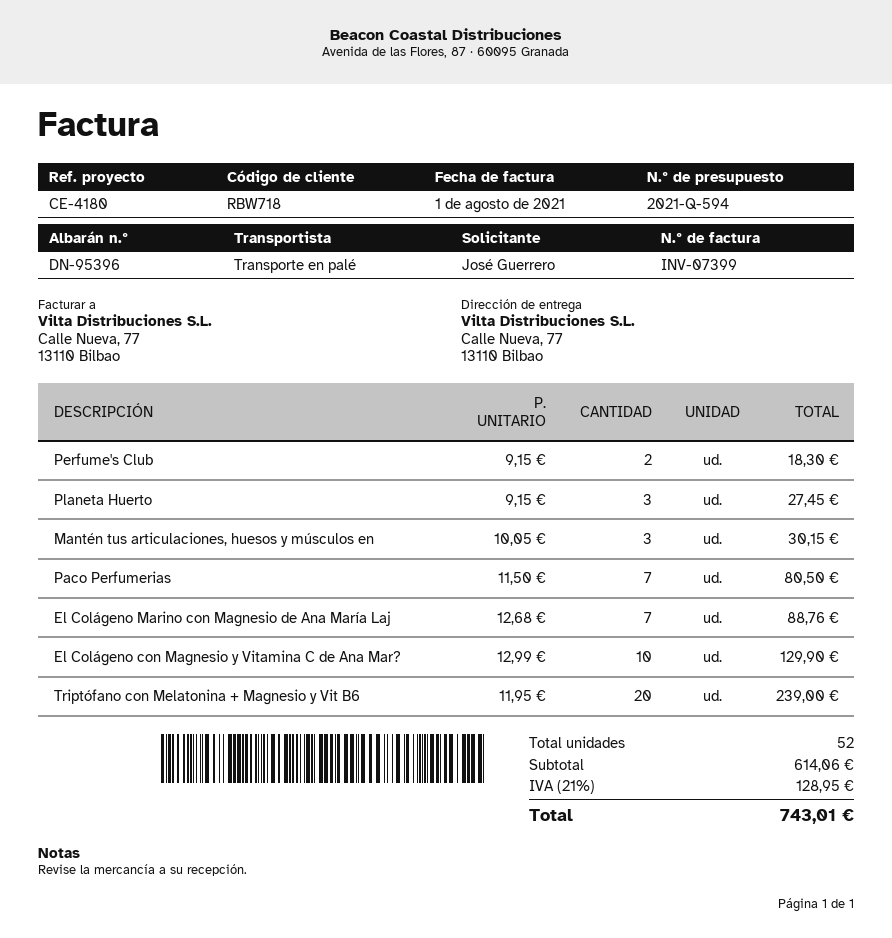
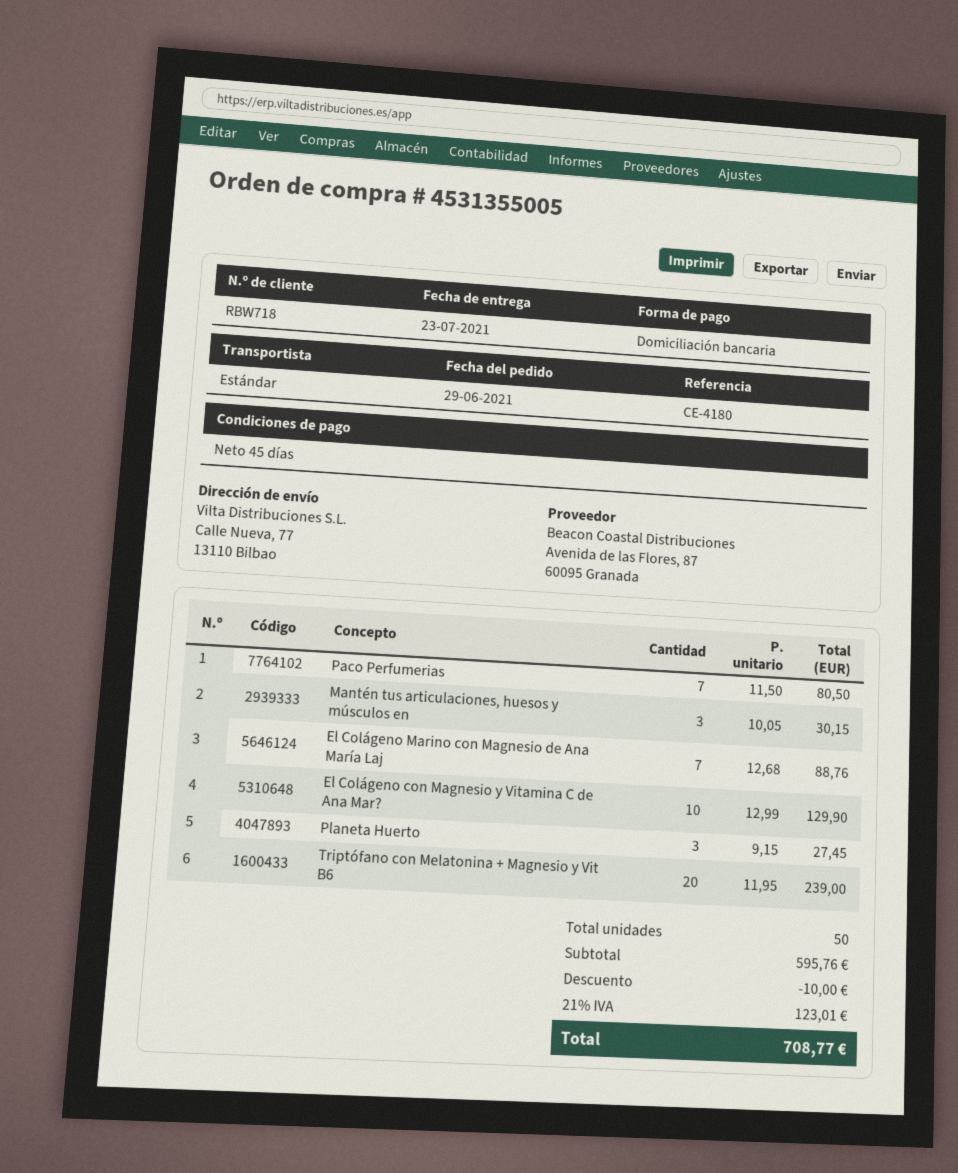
shipping method: pallet freight -> standard
Perfume's Club: 2 x 9.15 = 18.30 -> none
total quantity: 52 -> 50
subtotal: 614.06 -> 595.76
discount: none -> 10.00
tax: 21% = 128.95 -> 21% = 123.01
total: 743.01 -> 708.77

